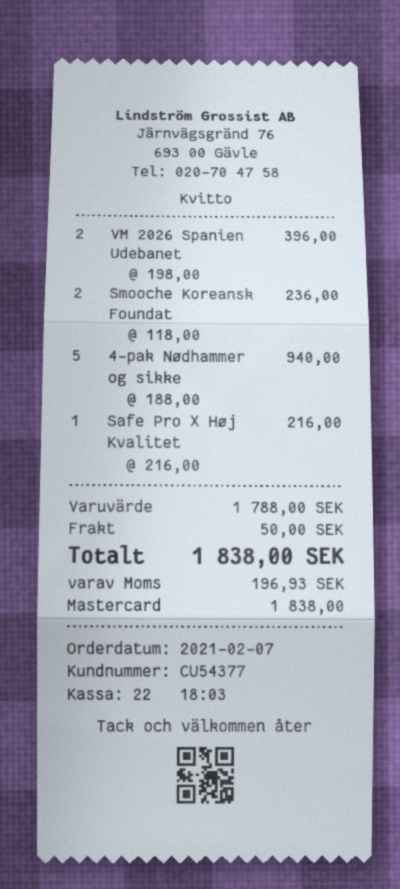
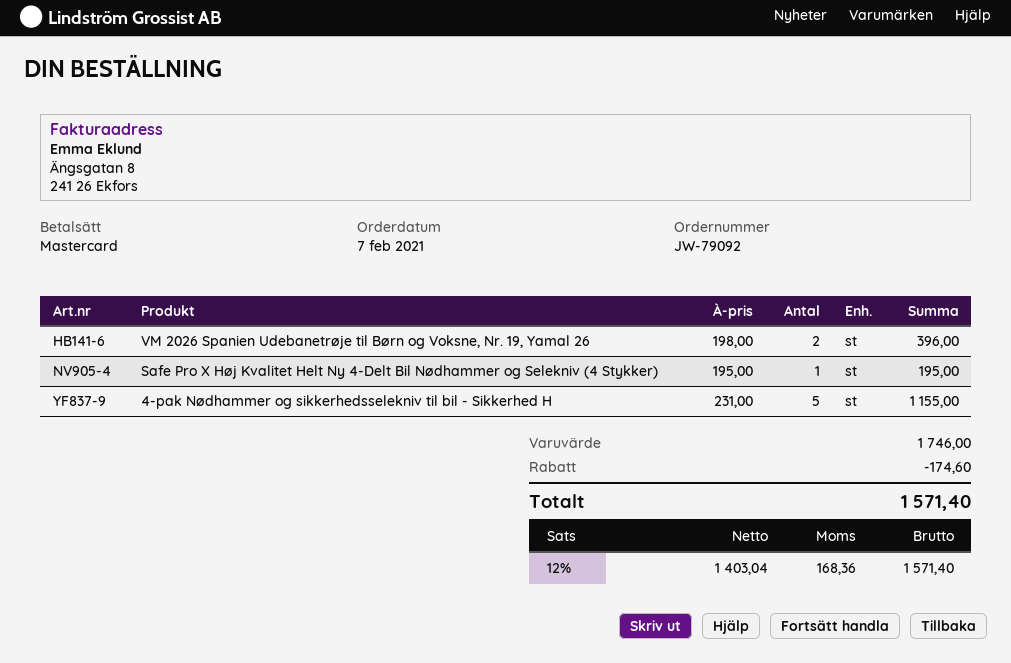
Smooche Koreansk Foundat: 2 x 118.00 = 236.00 -> none
4-pak Nødhammer og sikke: 5 x 188.00 = 940.00 -> 5 x 231.00 = 1155.00
Safe Pro X Høj Kvalitet: 1 x 216.00 = 216.00 -> 1 x 195.00 = 195.00
subtotal: 1788.00 -> 1746.00
discount: none -> 174.60
shipping: 50.00 -> none
tax: 196.93 -> 168.36
total: 1838.00 -> 1571.40

